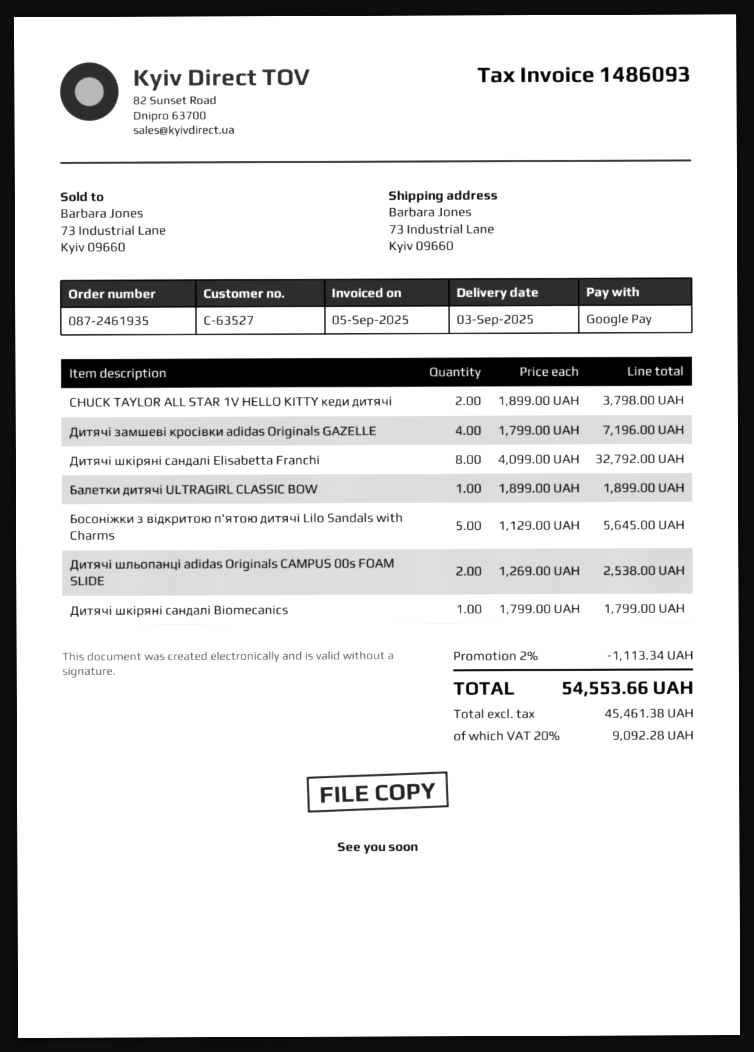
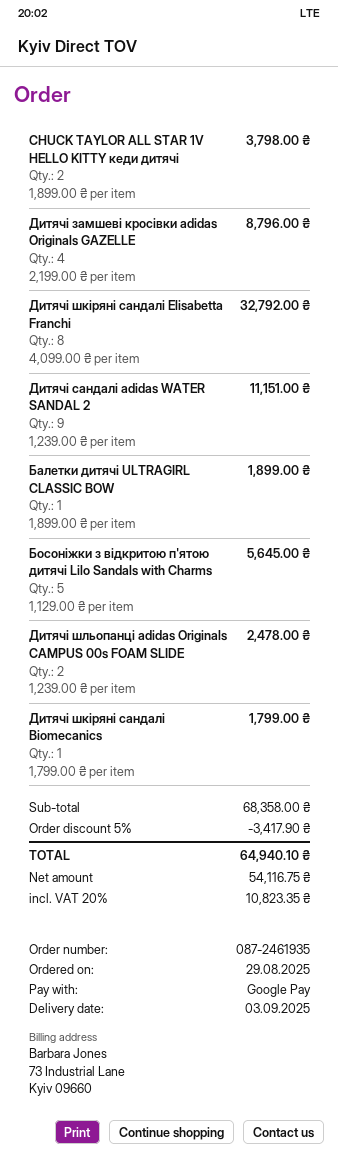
Дитячі замшеві кросівки adidas Originals GAZELLE: 4 x 1799.00 = 7196.00 -> 4 x 2199.00 = 8796.00
Дитячі шльопанці adidas Originals CAMPUS 00s FOAM SLIDE: 2 x 1269.00 = 2538.00 -> 2 x 1239.00 = 2478.00
Дитячі сандалі adidas WATER SANDAL 2: none -> 9 x 1239.00 = 11151.00
discount: 2% = 1113.34 -> 5% = 3417.90
net: 45461.38 -> 54116.75
tax: 20% = 9092.28 -> 20% = 10823.35
total: 54553.66 -> 64940.10

